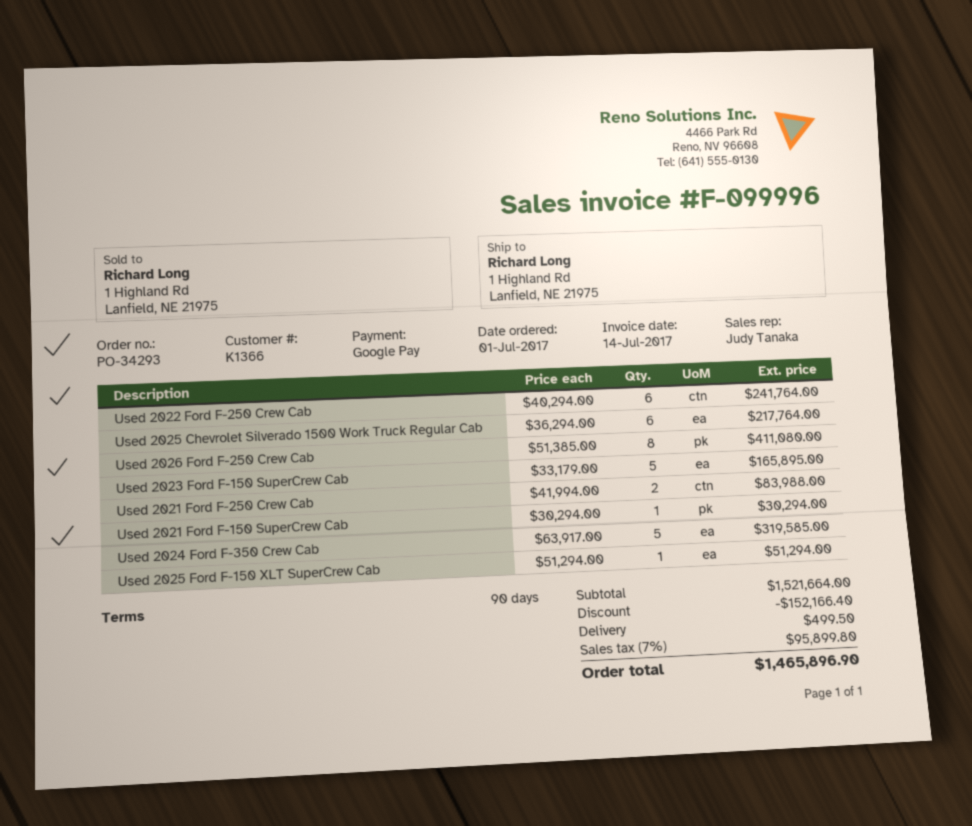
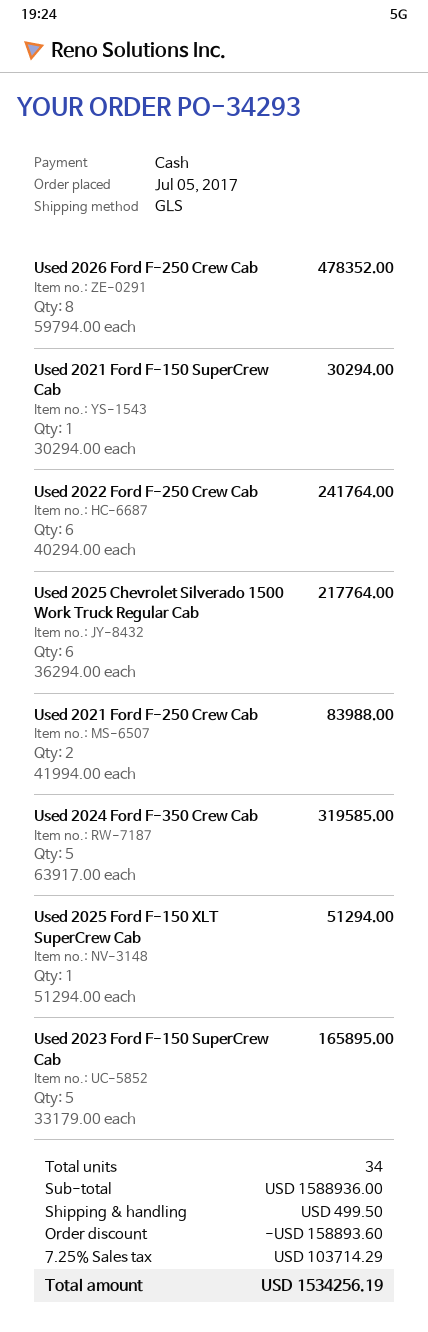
order date: 2017-07-01 -> 2017-07-05
payment method: Google Pay -> cash
Used 2026 Ford F-250 Crew Cab: 8 x 51385.00 = 411080.00 -> 8 x 59794.00 = 478352.00
subtotal: 1521664.00 -> 1588936.00
discount: 152166.40 -> 158893.60
tax: 7% = 95899.80 -> 7.25% = 103714.29
total: 1465896.90 -> 1534256.19

